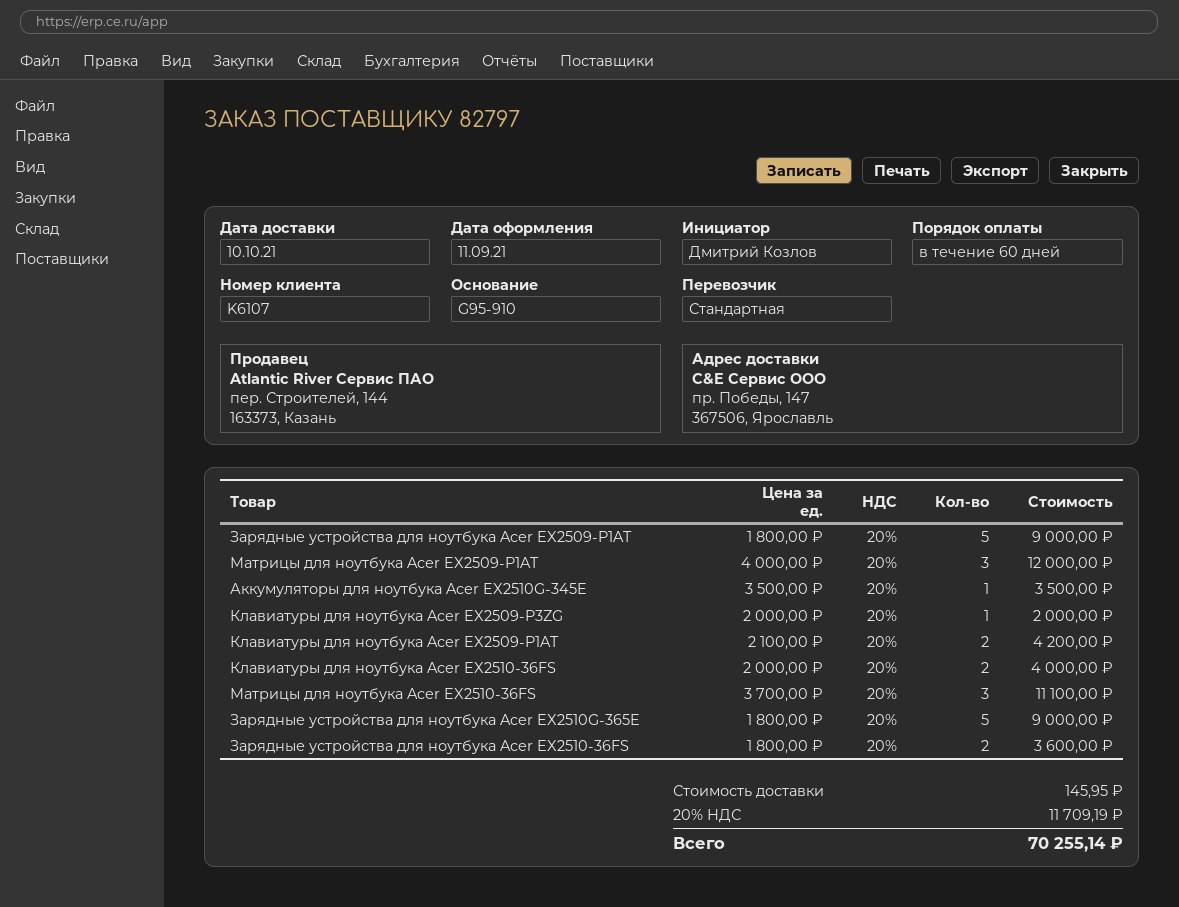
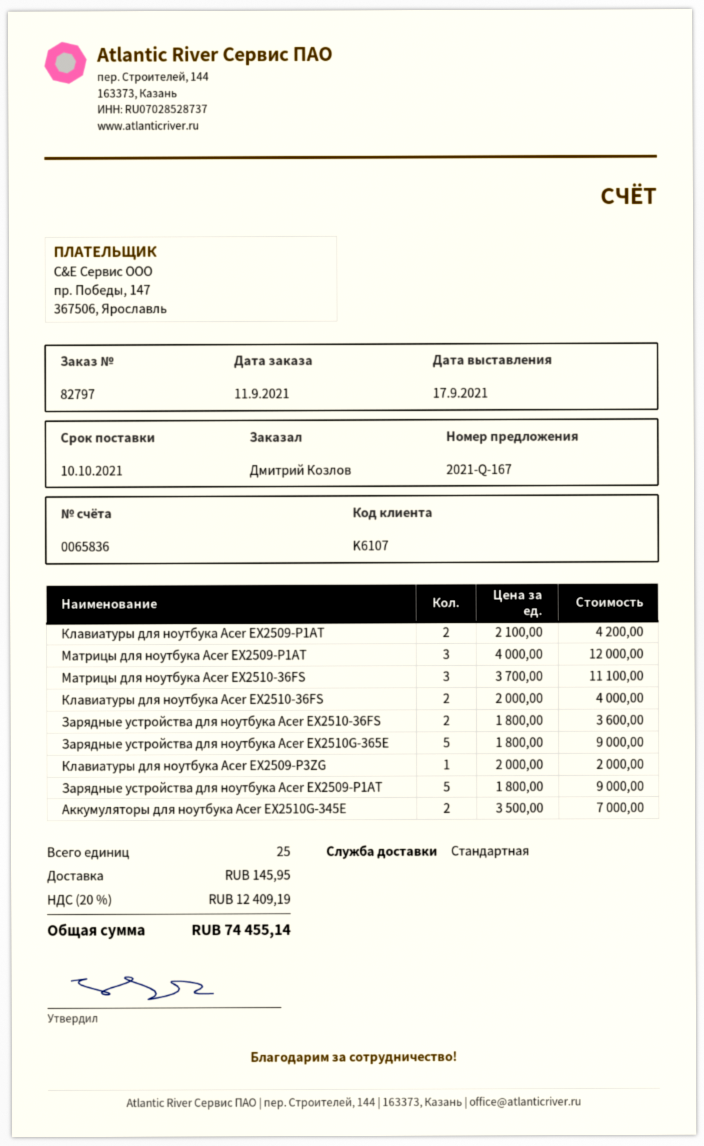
Аккумуляторы для ноутбука Acer EX2510G-345E: 1 x 3500.00 = 3500.00 -> 2 x 3500.00 = 7000.00
tax: 20% = 11709.19 -> 20% = 12409.19
total: 70255.14 -> 74455.14

